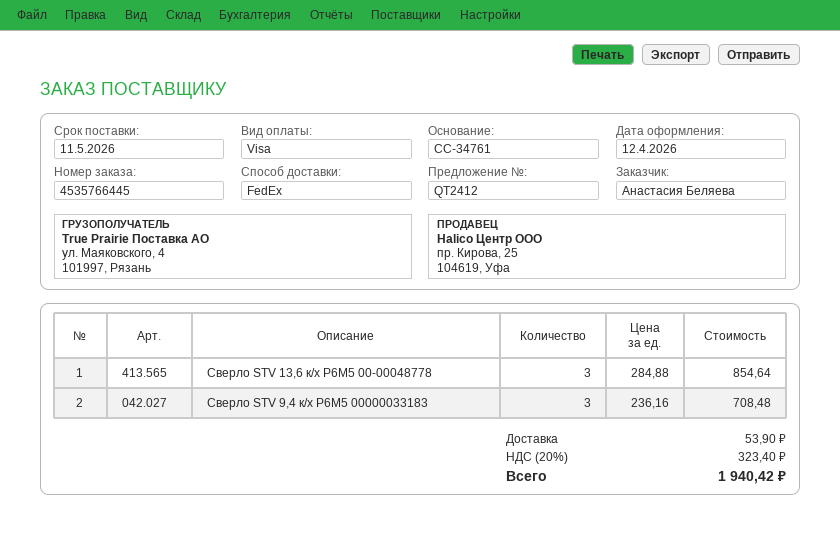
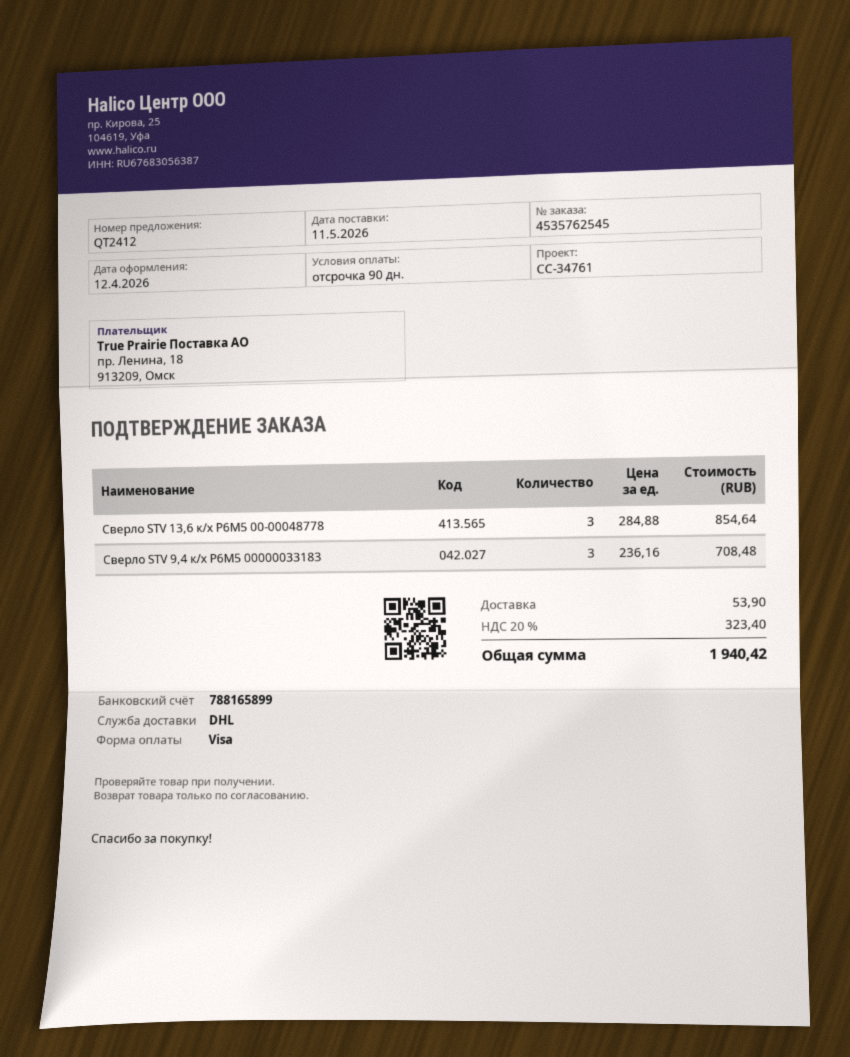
order number: 4535766445 -> 4535762545
shipping method: FedEx -> DHL

